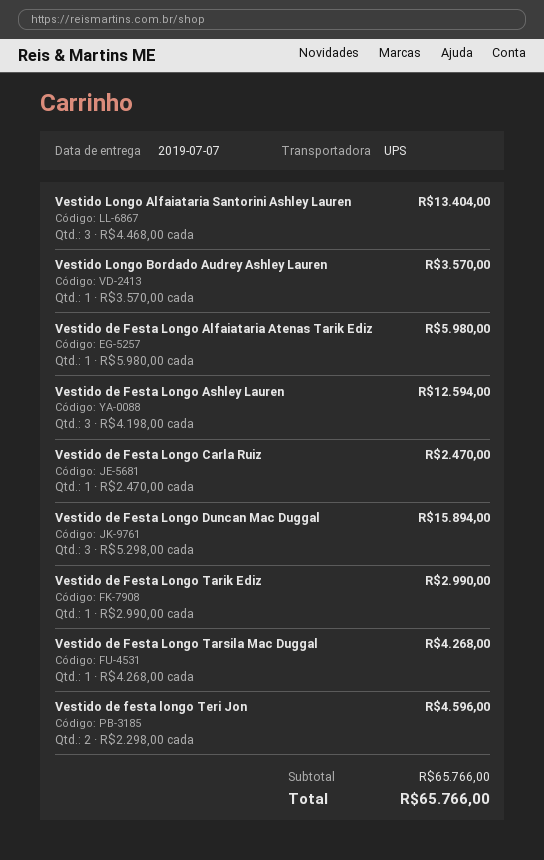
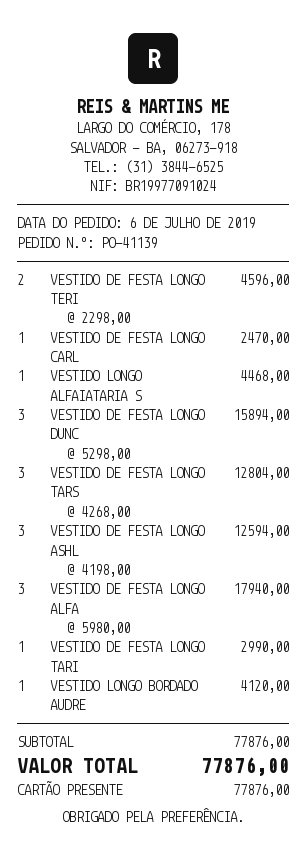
Vestido Longo Alfaiataria Santorini Ashley Lauren: 3 x 4468.00 = 13404.00 -> 1 x 4468.00 = 4468.00
Vestido Longo Bordado Audrey Ashley Lauren: 1 x 3570.00 = 3570.00 -> 1 x 4120.00 = 4120.00
Vestido de Festa Longo Alfaiataria Atenas Tarik Ediz: 1 x 5980.00 = 5980.00 -> 3 x 5980.00 = 17940.00
Vestido de Festa Longo Tarsila Mac Duggal: 1 x 4268.00 = 4268.00 -> 3 x 4268.00 = 12804.00
subtotal: 65766.00 -> 77876.00
total: 65766.00 -> 77876.00

